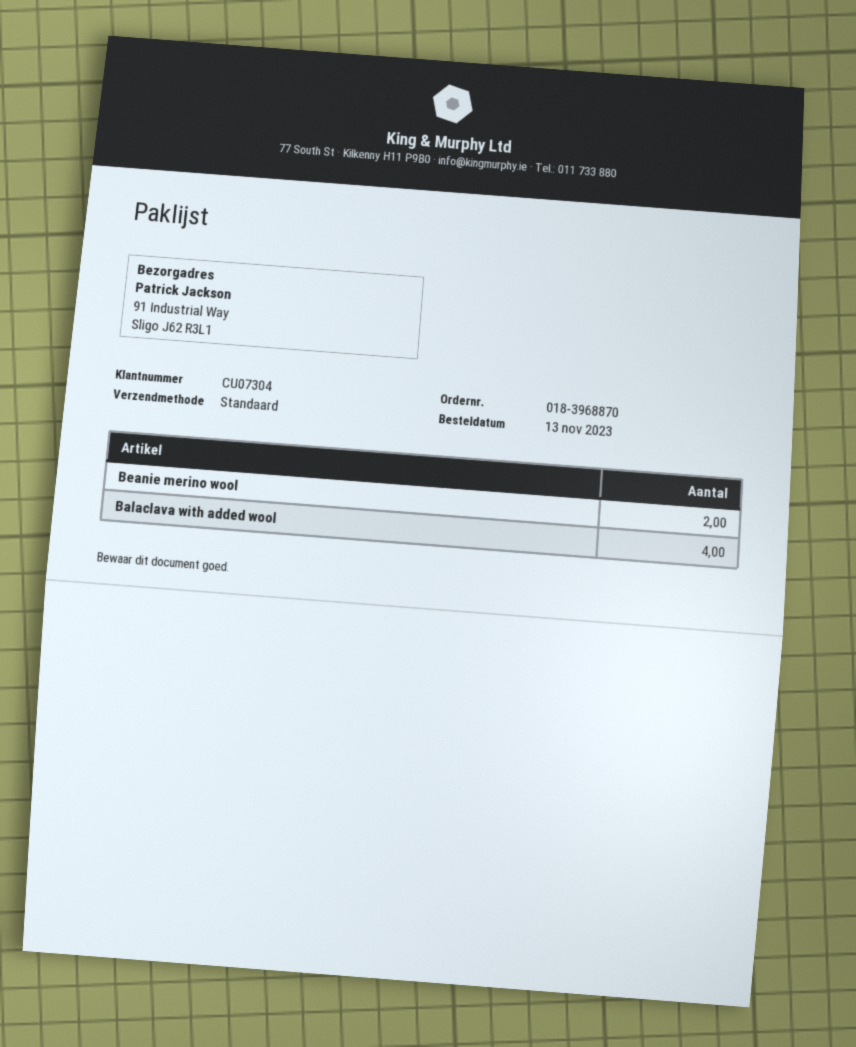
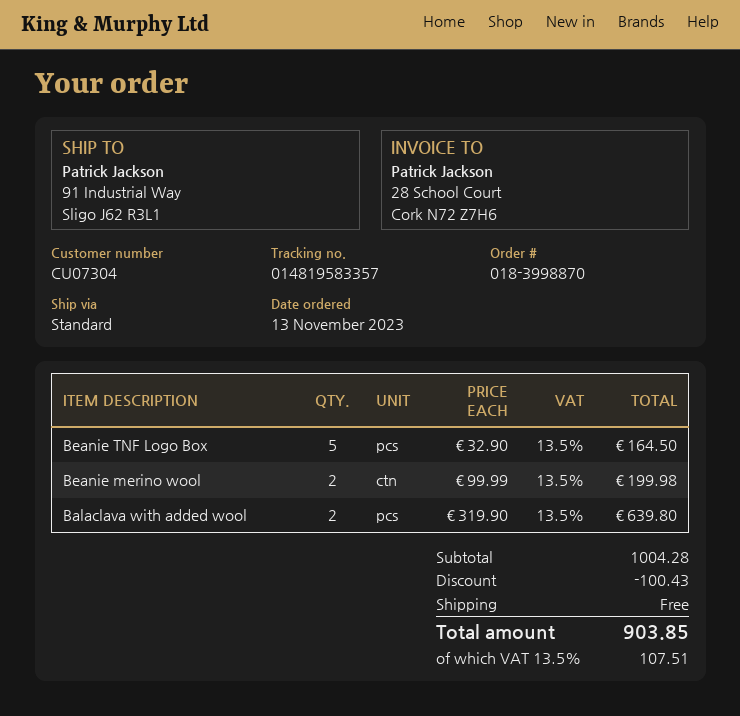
order number: 018-3968870 -> 018-3998870
Balaclava with added wool: 4 -> 2
Beanie TNF Logo Box: none -> 5

